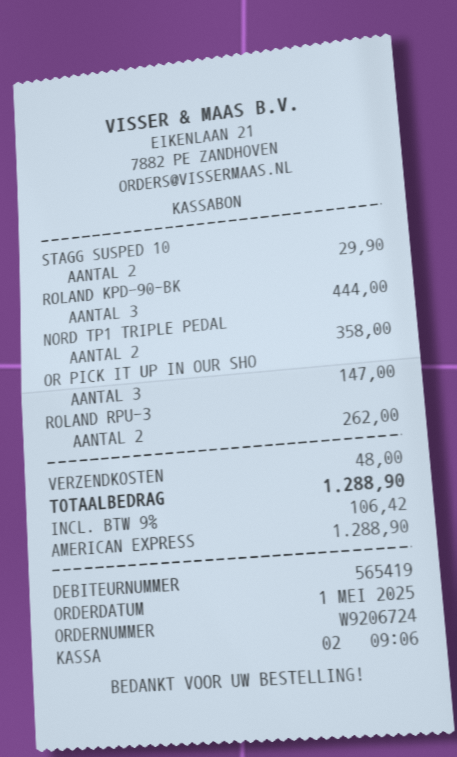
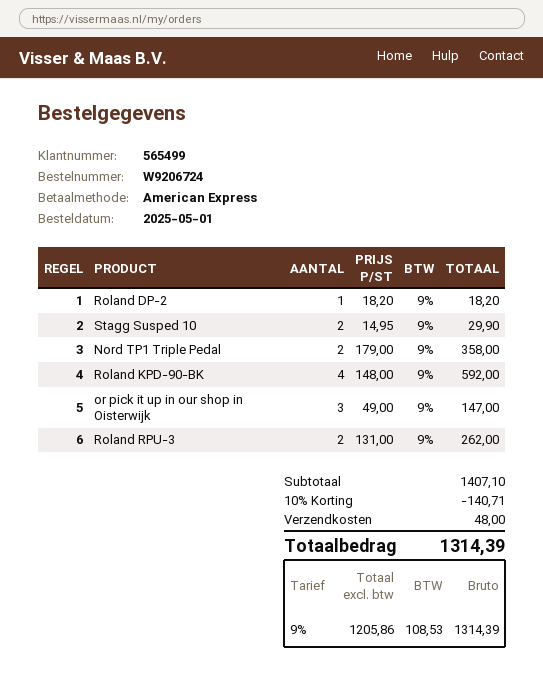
customer number: 565419 -> 565499
ROLAND KPD-90-BK: 3 for 444.00 -> 4 for 592.00
Roland DP-2: none -> 1 for 18.20
discount: none -> 10% = 140.71
tax: 9% = 106.42 -> 9% = 108.53
total: 1288.90 -> 1314.39

